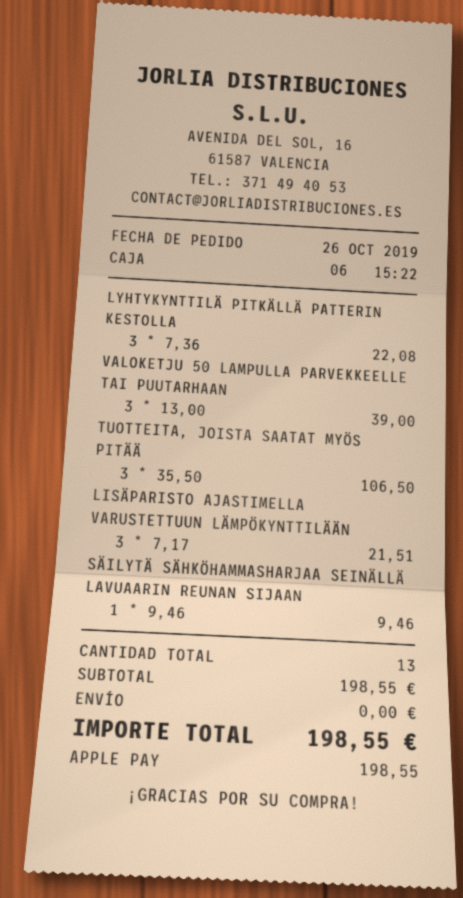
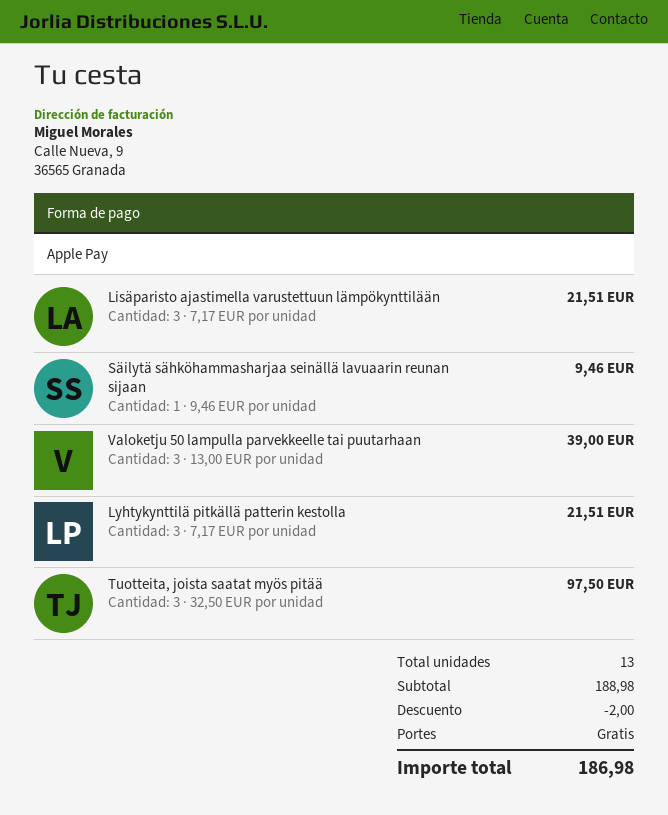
LYHTYKYNTTILÄ PITKÄLLÄ PATTERIN KESTOLLA: 3 x 7.36 = 22.08 -> 3 x 7.17 = 21.51
TUOTTEITA, JOISTA SAATAT MYÖS PITÄÄ: 3 x 35.50 = 106.50 -> 3 x 32.50 = 97.50
subtotal: 198.55 -> 188.98
discount: none -> 2.00
total: 198.55 -> 186.98

